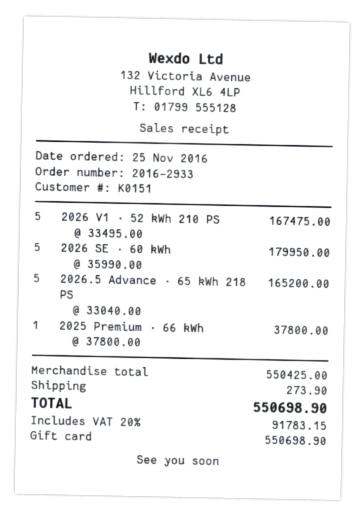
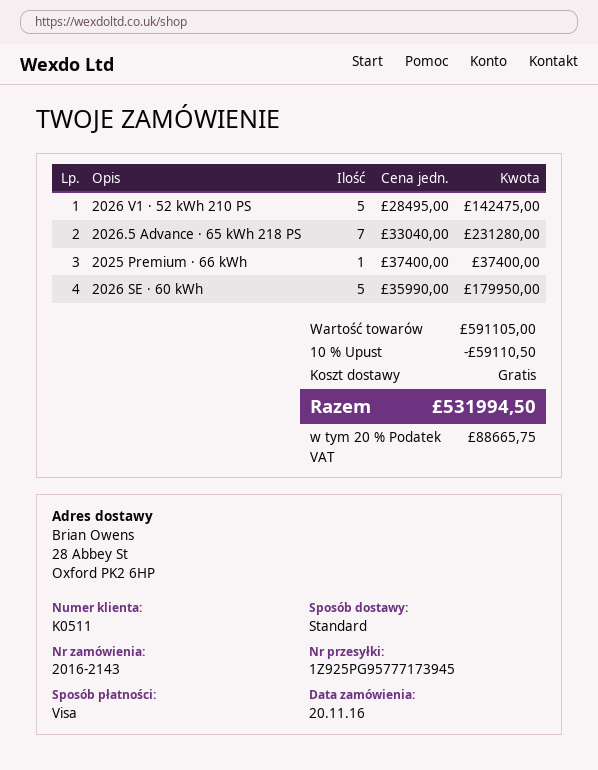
order number: 2016-2933 -> 2016-2143
order date: 2016-11-25 -> 2016-11-20
customer number: K0151 -> K0511
payment method: gift card -> Visa
2026 V1 · 52 kWh 210 PS: 5 x 33495.00 = 167475.00 -> 5 x 28495.00 = 142475.00
2026.5 Advance · 65 kWh 218 PS: 5 x 33040.00 = 165200.00 -> 7 x 33040.00 = 231280.00
2025 Premium · 66 kWh: 1 x 37800.00 = 37800.00 -> 1 x 37400.00 = 37400.00
subtotal: 550425.00 -> 591105.00
discount: none -> 10% = 59110.50
shipping: 273.90 -> 0.00
tax: 20% = 91783.15 -> 20% = 88665.75
total: 550698.90 -> 531994.50

